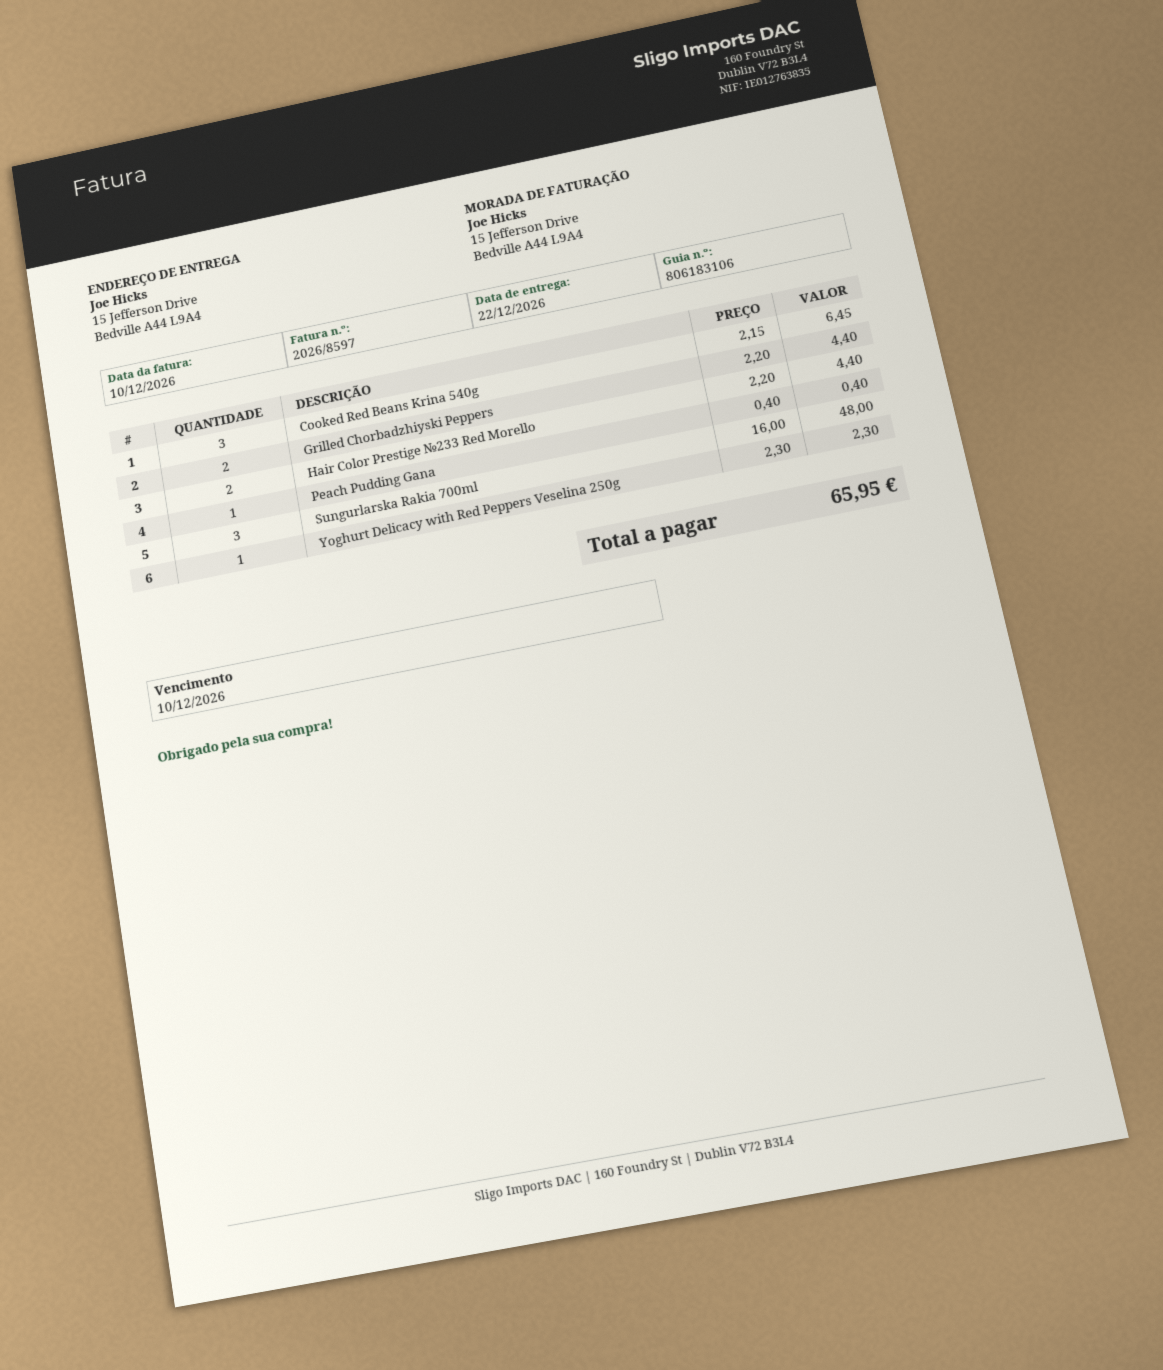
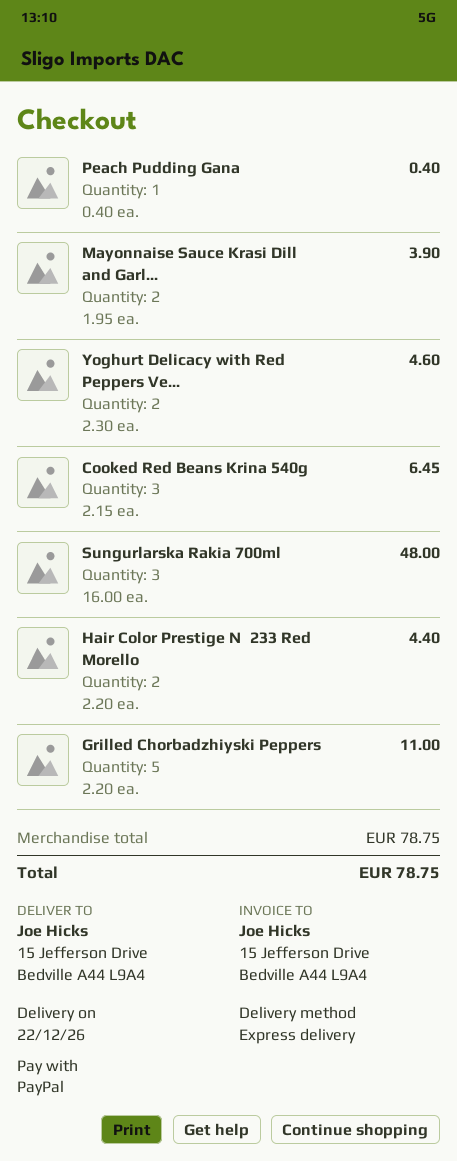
Grilled Chorbadzhiyski Peppers: 2 x 2.20 = 4.40 -> 5 x 2.20 = 11.00
Yoghurt Delicacy with Red Peppers Veselina 250g: 1 x 2.30 = 2.30 -> 2 x 2.30 = 4.60
Mayonnaise Sauce Krasi Dill and Garl...: none -> 2 x 1.95 = 3.90
total: 65.95 -> 78.75

